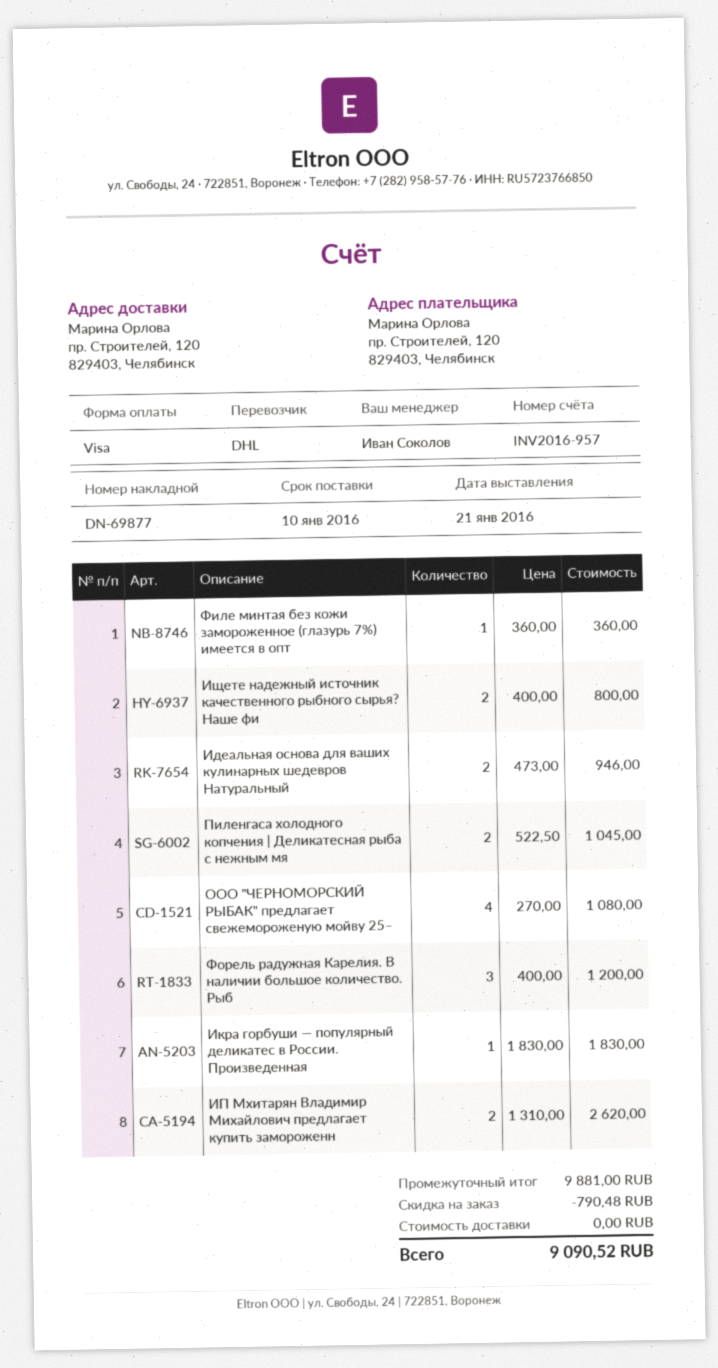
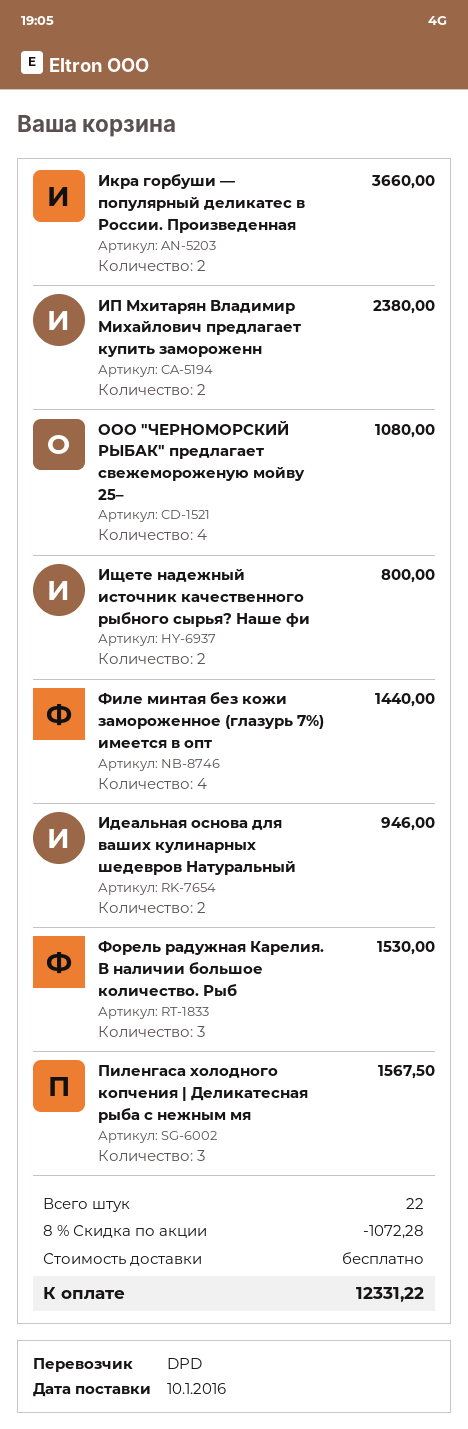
shipping method: DHL -> DPD
Филе минтая без кожи замороженное (глазурь 7%) имеется в опт: 1 for 360.00 -> 4 for 1440.00
Пиленгаса холодного копчения | Деликатесная рыба с нежным мя: 2 for 1045.00 -> 3 for 1567.50
Форель радужная Карелия. В наличии большое количество. Рыб: 3 for 1200.00 -> 3 for 1530.00
Икра горбуши — популярный деликатес в России. Произведенная: 1 for 1830.00 -> 2 for 3660.00
ИП Мхитарян Владимир Михайлович предлагает купить замороженн: 2 for 2620.00 -> 2 for 2380.00
discount: 790.48 -> 1072.28
total: 9090.52 -> 12331.22

